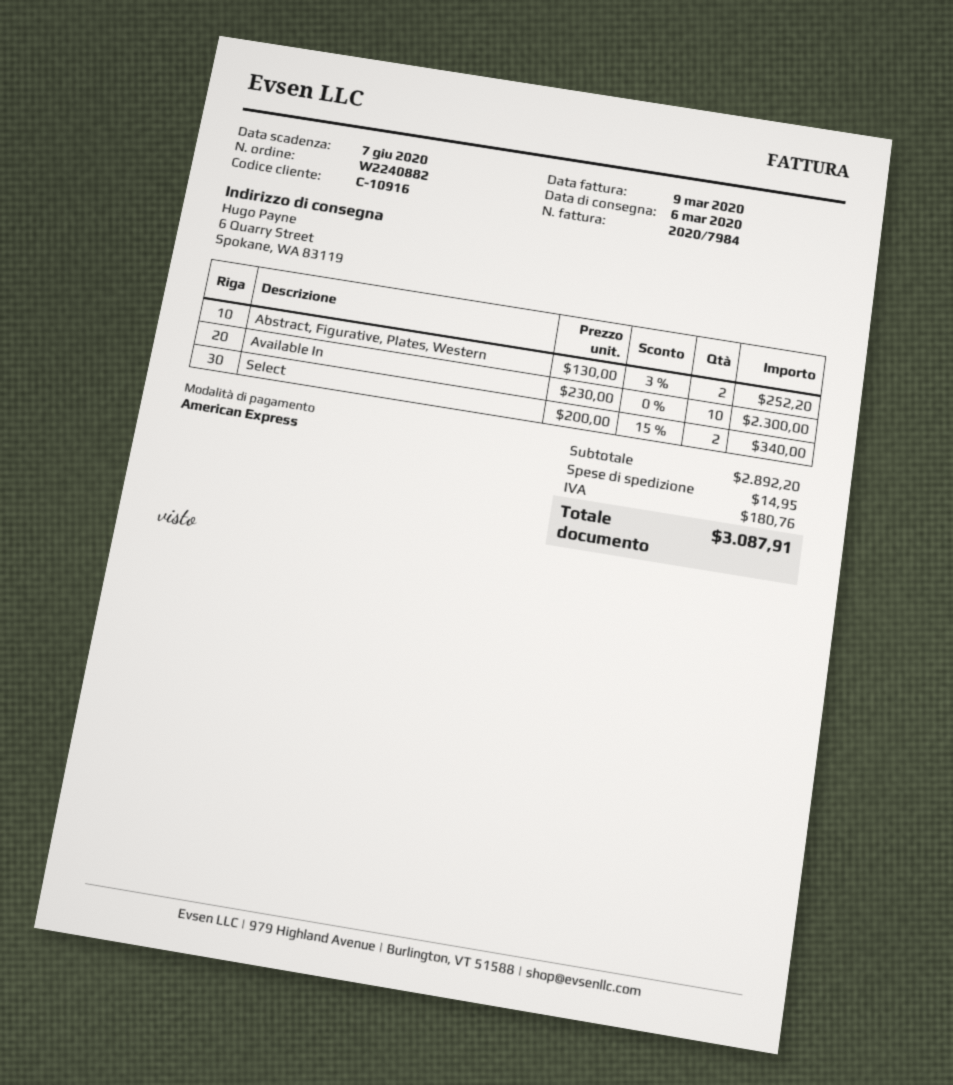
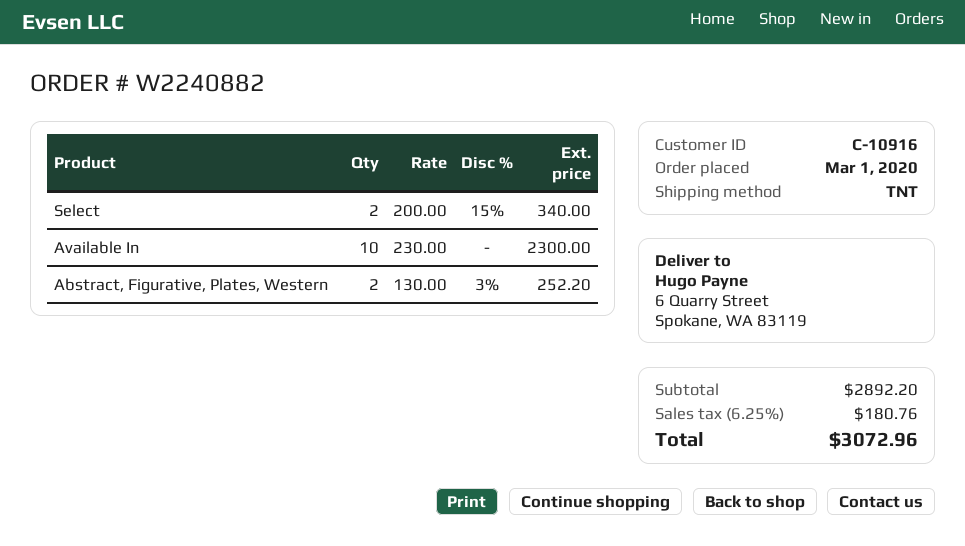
shipping: 14.95 -> none
total: 3087.91 -> 3072.96

